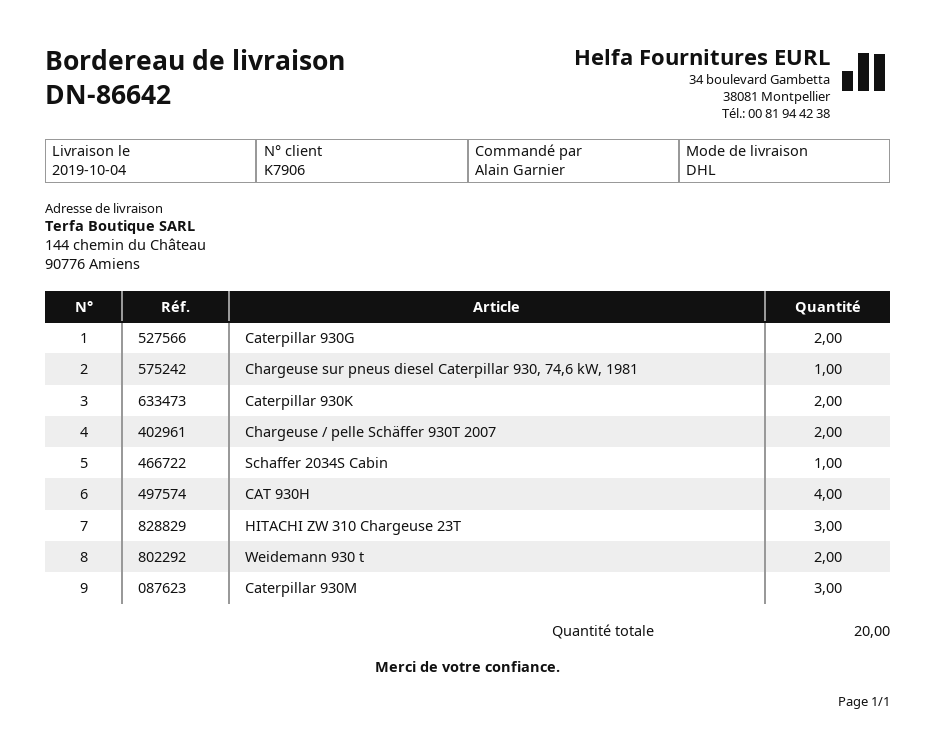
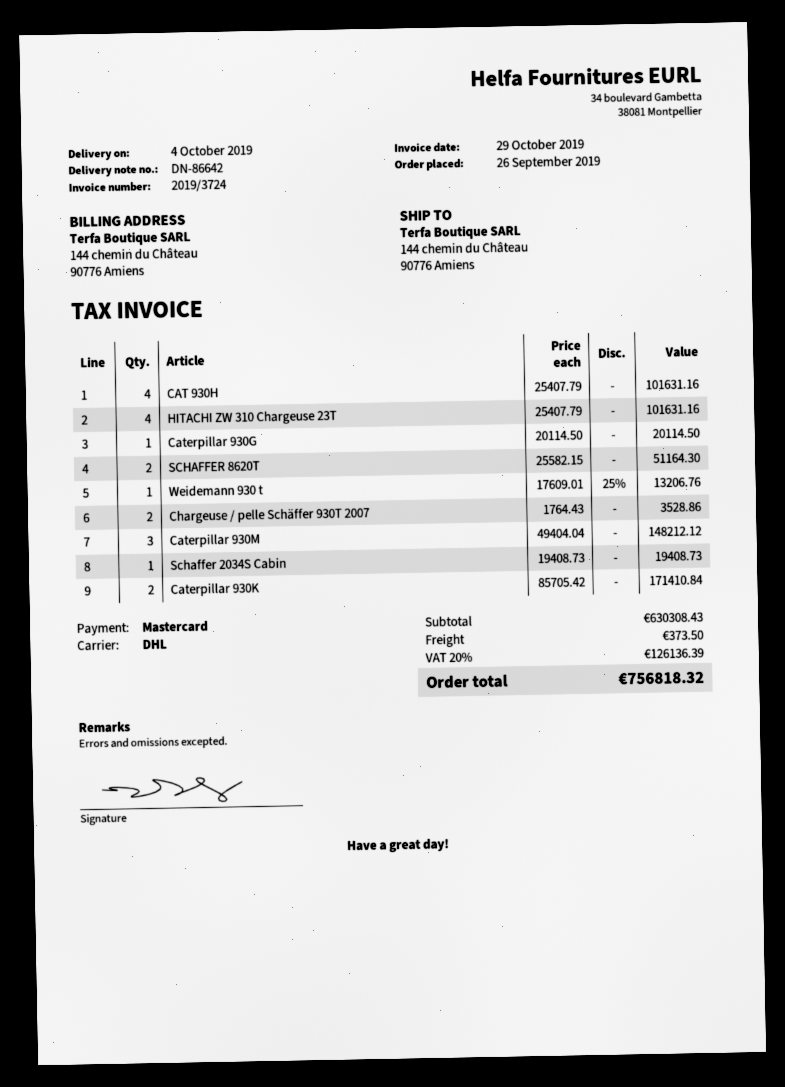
Caterpillar 930G: 2 -> 1
Chargeuse sur pneus diesel Caterpillar 930, 74,6 kW, 1981: 1 -> none
HITACHI ZW 310 Chargeuse 23T: 3 -> 4
Weidemann 930 t: 2 -> 1
SCHAFFER 8620T: none -> 2

